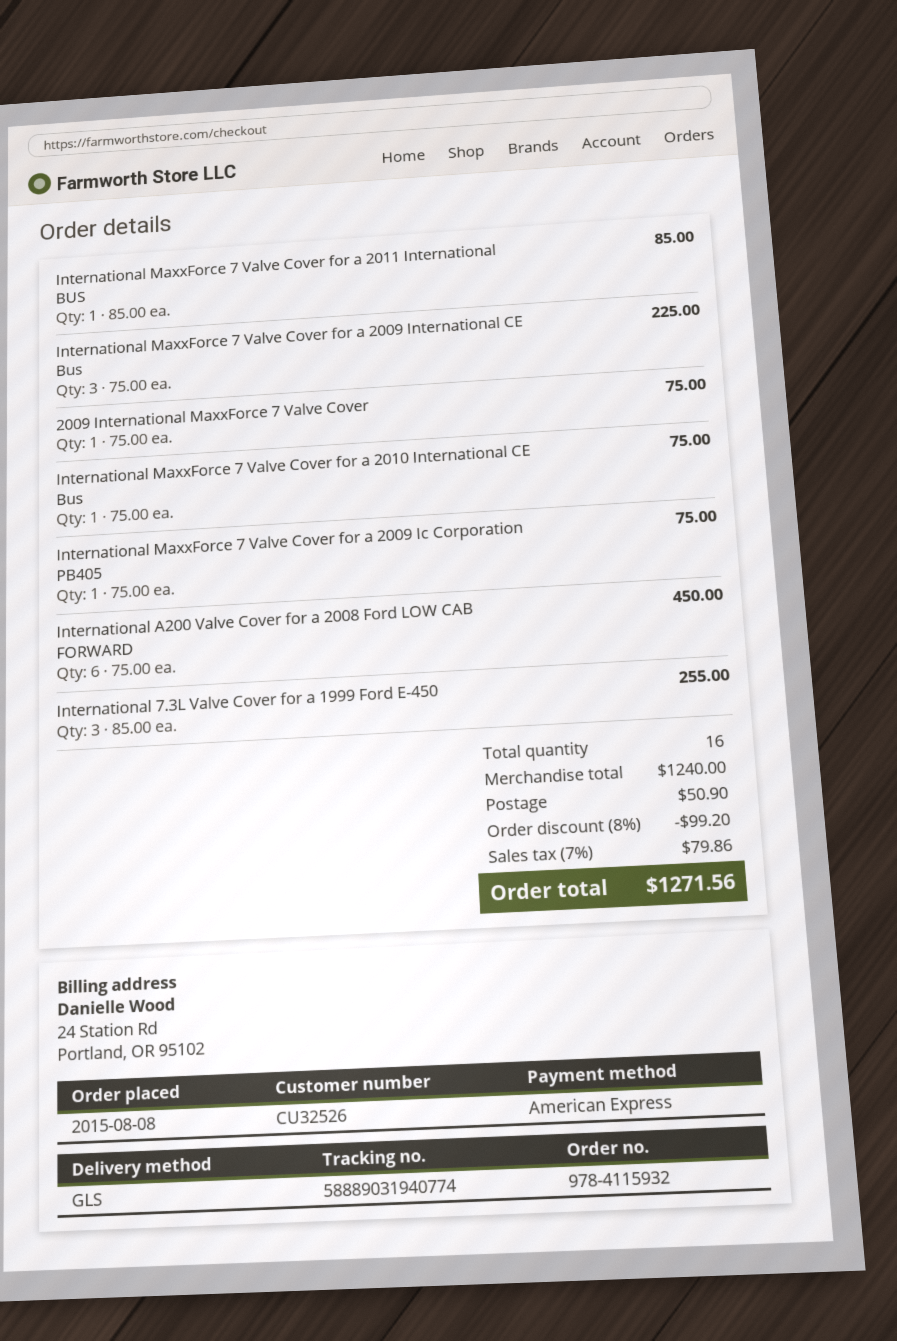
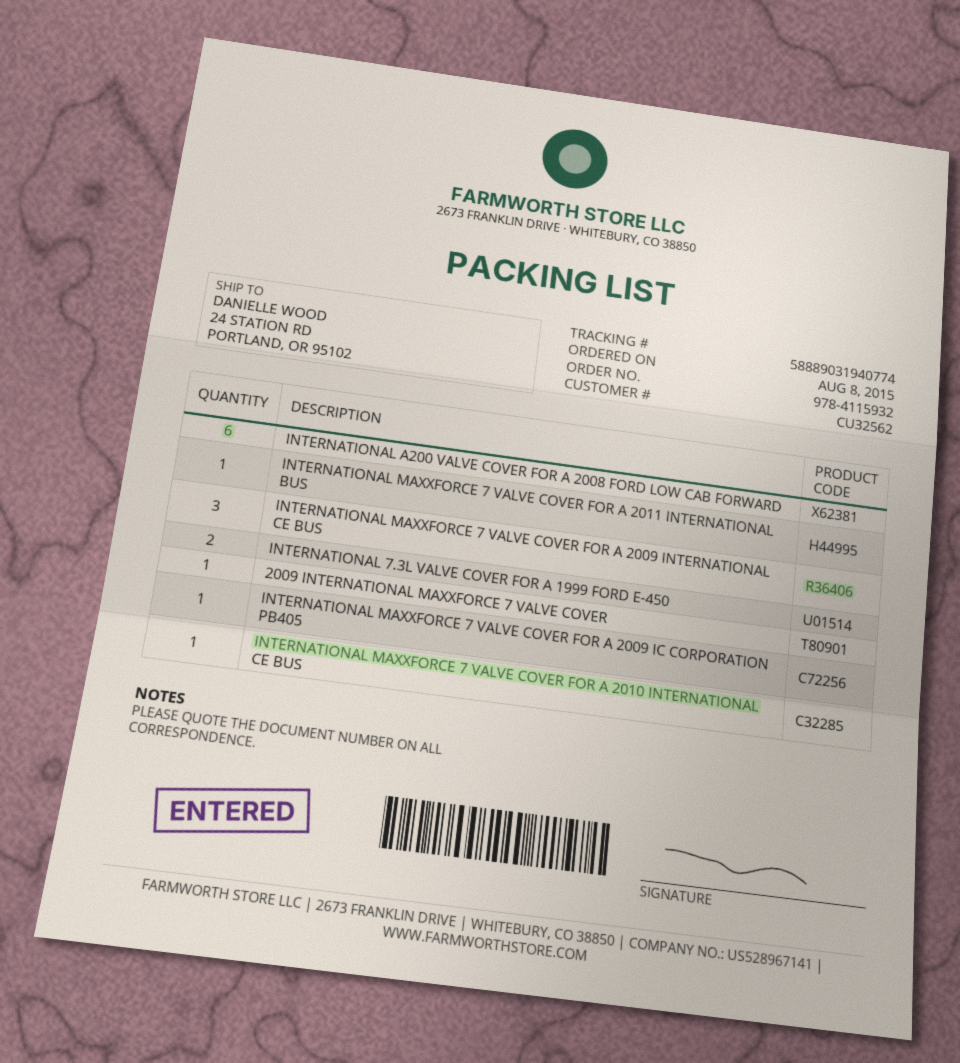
customer number: CU32526 -> CU32562
International 7.3L Valve Cover for a 1999 Ford E-450: 3 -> 2

